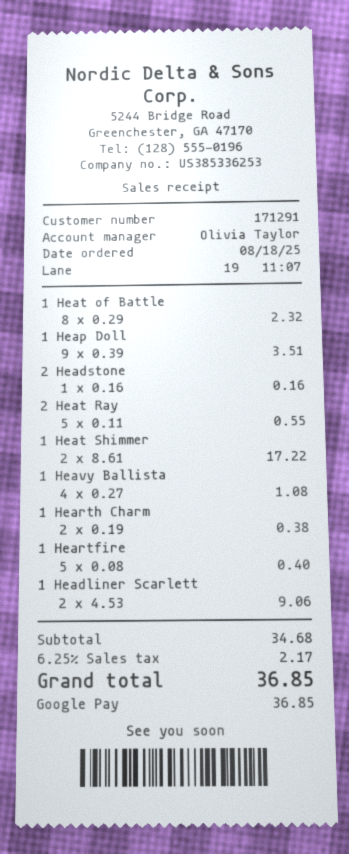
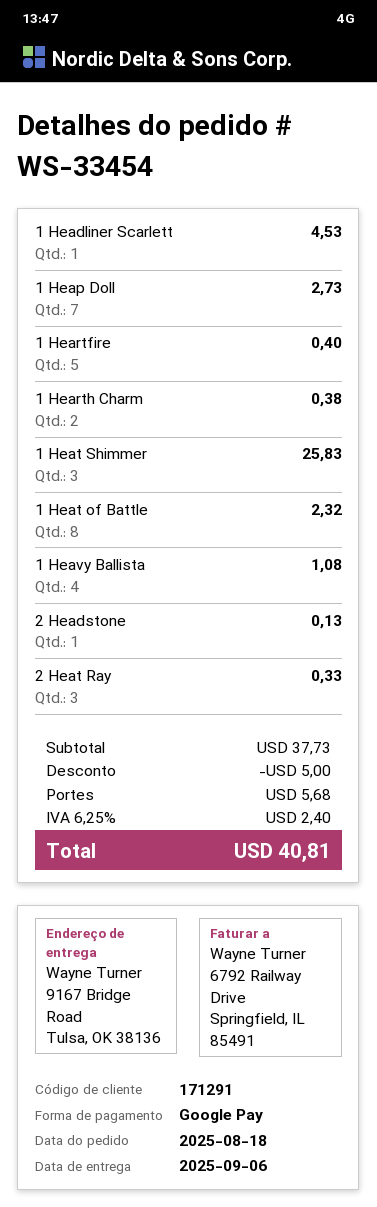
1 Heap Doll: 9 for 3.51 -> 7 for 2.73
2 Headstone: 1 for 0.16 -> 1 for 0.13
2 Heat Ray: 5 for 0.55 -> 3 for 0.33
1 Heat Shimmer: 2 for 17.22 -> 3 for 25.83
1 Headliner Scarlett: 2 for 9.06 -> 1 for 4.53
subtotal: 34.68 -> 37.73
discount: none -> 5.00
shipping: none -> 5.68
tax: 6.25% = 2.17 -> 6.25% = 2.40
total: 36.85 -> 40.81

